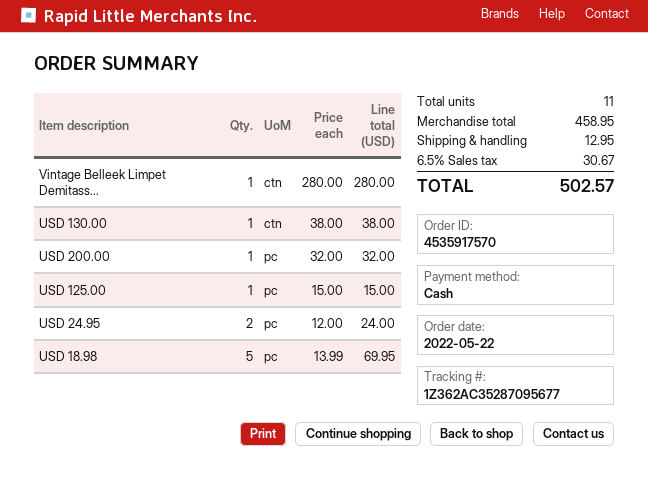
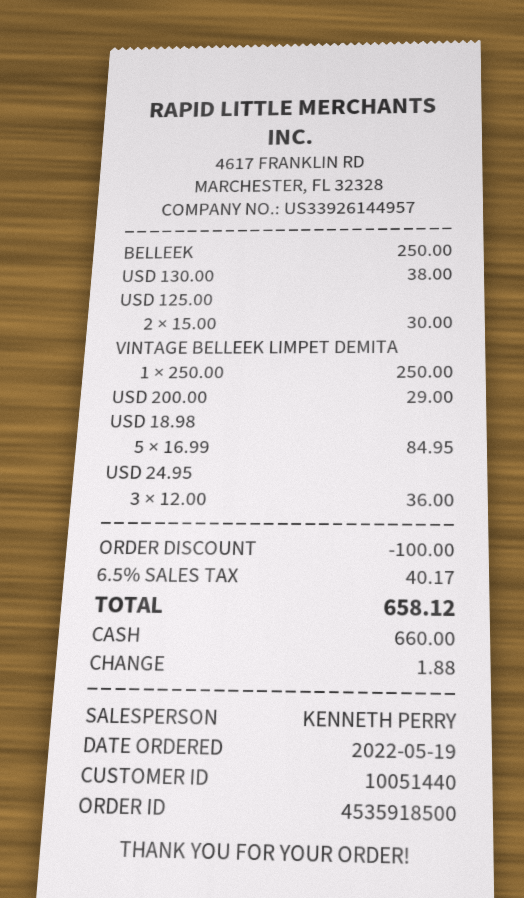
order number: 4535917570 -> 4535918500
order date: 2022-05-22 -> 2022-05-19
Vintage Belleek Limpet Demitass...: 1 x 280.00 = 280.00 -> 1 x 250.00 = 250.00
USD 200.00: 1 x 32.00 = 32.00 -> 1 x 29.00 = 29.00
USD 125.00: 1 x 15.00 = 15.00 -> 2 x 15.00 = 30.00
USD 24.95: 2 x 12.00 = 24.00 -> 3 x 12.00 = 36.00
USD 18.98: 5 x 13.99 = 69.95 -> 5 x 16.99 = 84.95
BELLEEK: none -> 1 x 250.00 = 250.00
discount: none -> 100.00
shipping: 12.95 -> none
tax: 6.5% = 30.67 -> 6.5% = 40.17
total: 502.57 -> 658.12

